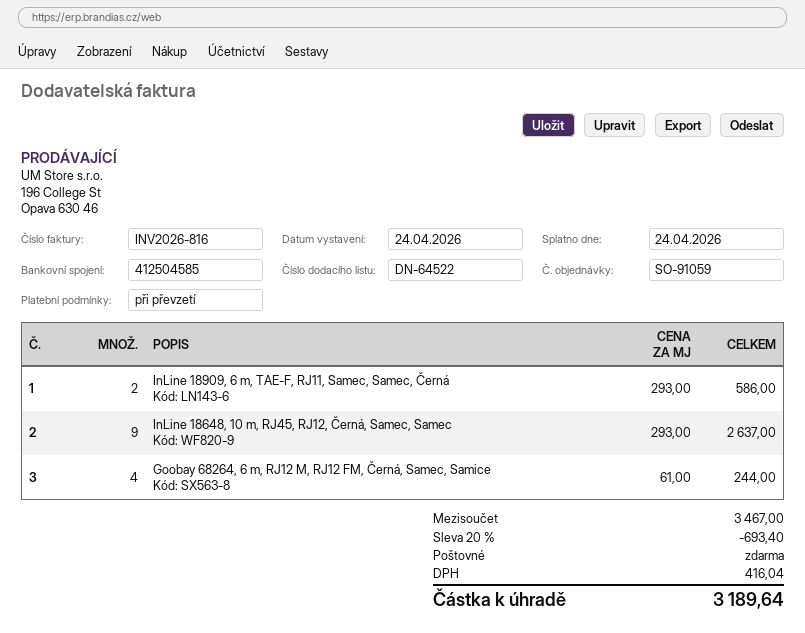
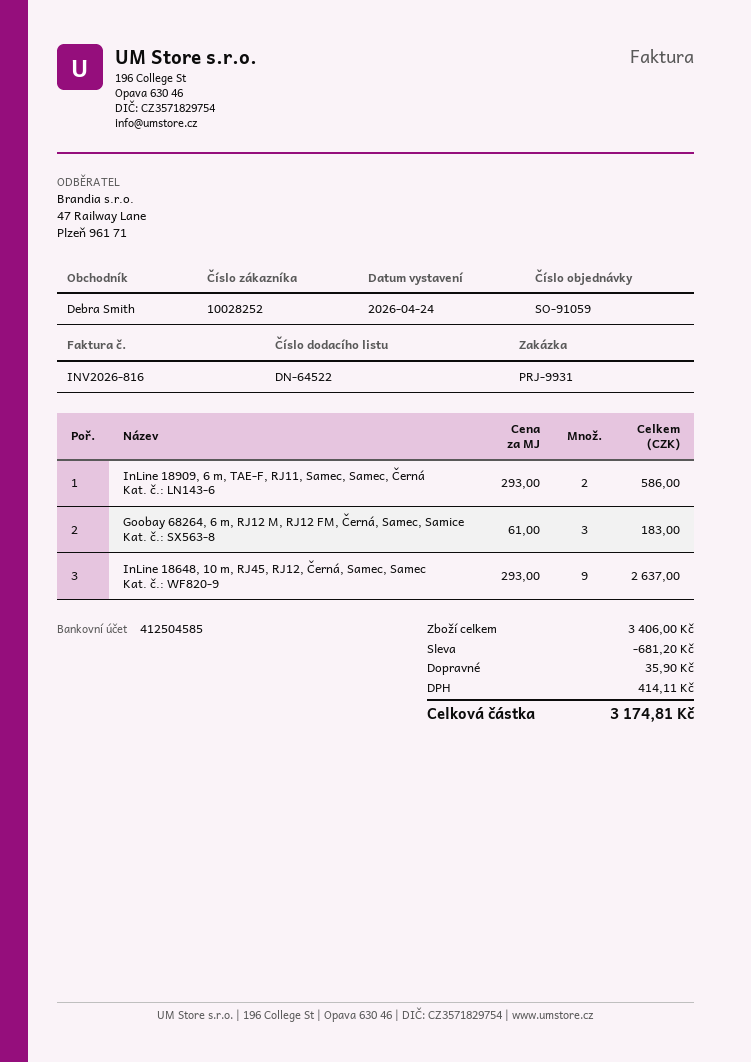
Goobay 68264, 6 m, RJ12 M, RJ12 FM, Černá, Samec, Samice: 4 x 61.00 = 244.00 -> 3 x 61.00 = 183.00
subtotal: 3467.00 -> 3406.00
discount: 693.40 -> 681.20
shipping: 0.00 -> 35.90
tax: 416.04 -> 414.11
total: 3189.64 -> 3174.81

